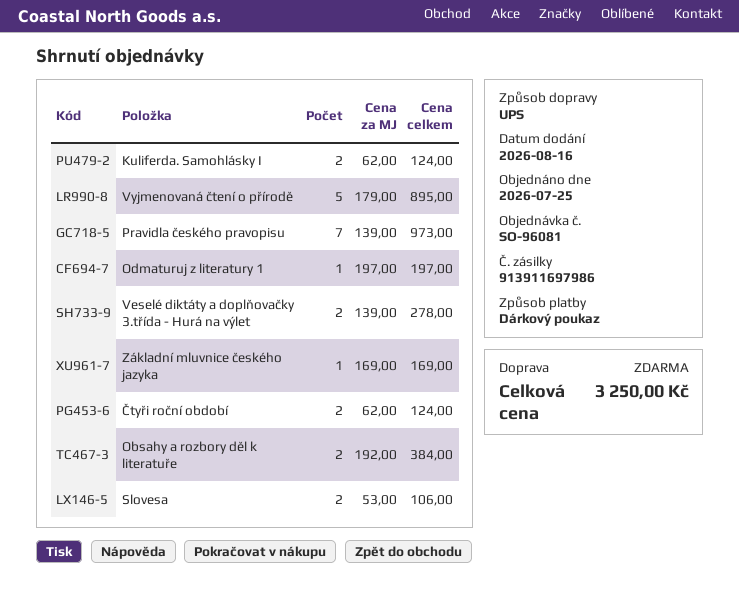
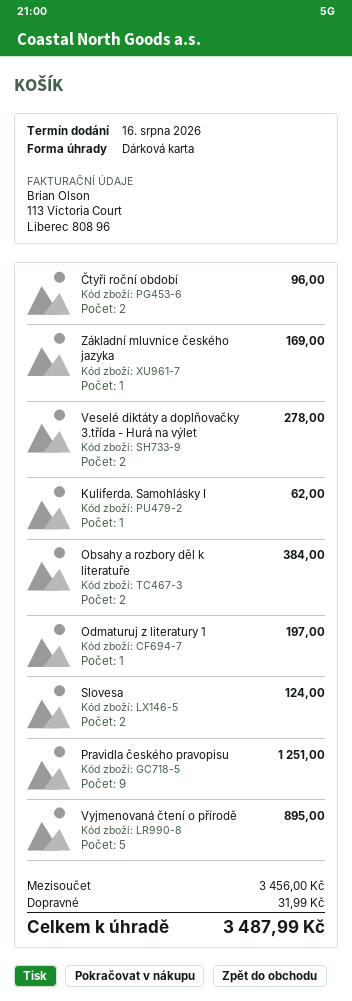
Kuliferda. Samohlásky I: 2 for 124.00 -> 1 for 62.00
Pravidla českého pravopisu: 7 for 973.00 -> 9 for 1251.00
Čtyři roční období: 2 for 124.00 -> 2 for 96.00
Slovesa: 2 for 106.00 -> 2 for 124.00
shipping: 0.00 -> 31.99
total: 3250.00 -> 3487.99

